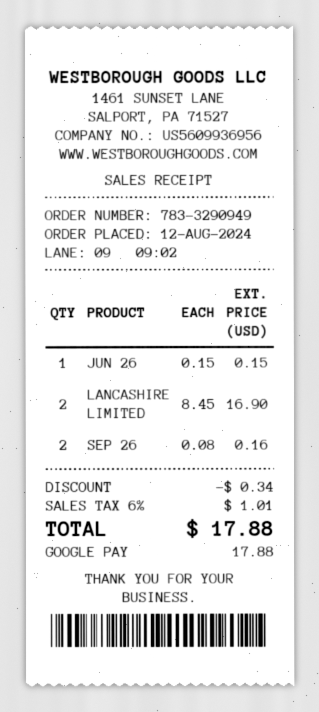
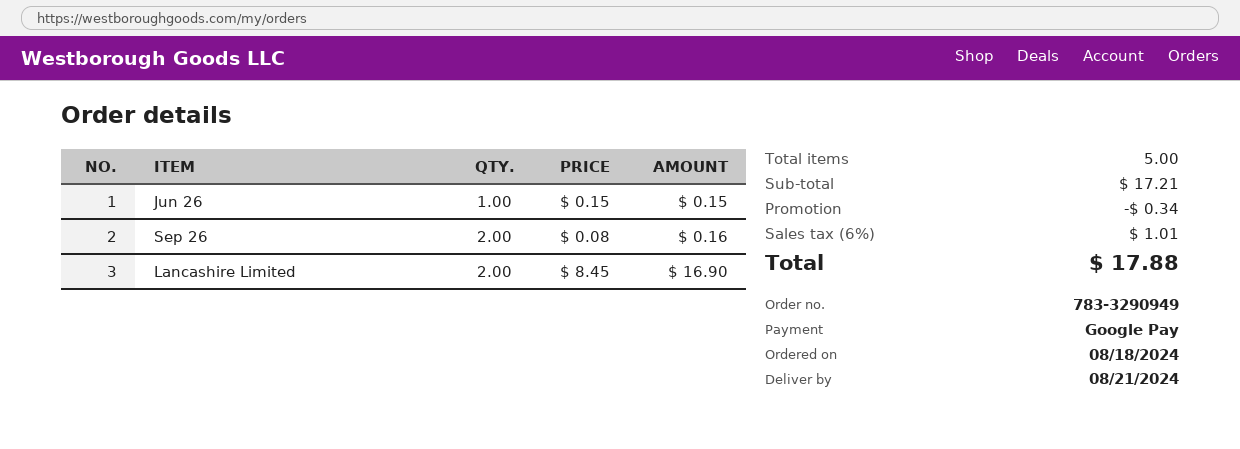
order date: 2024-08-12 -> 2024-08-18

